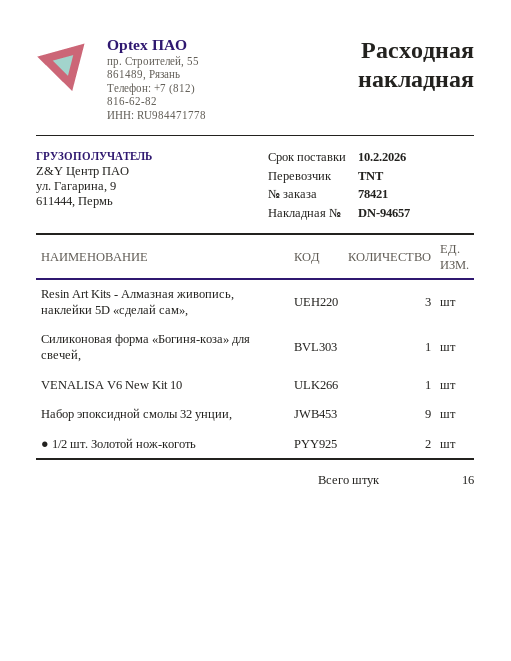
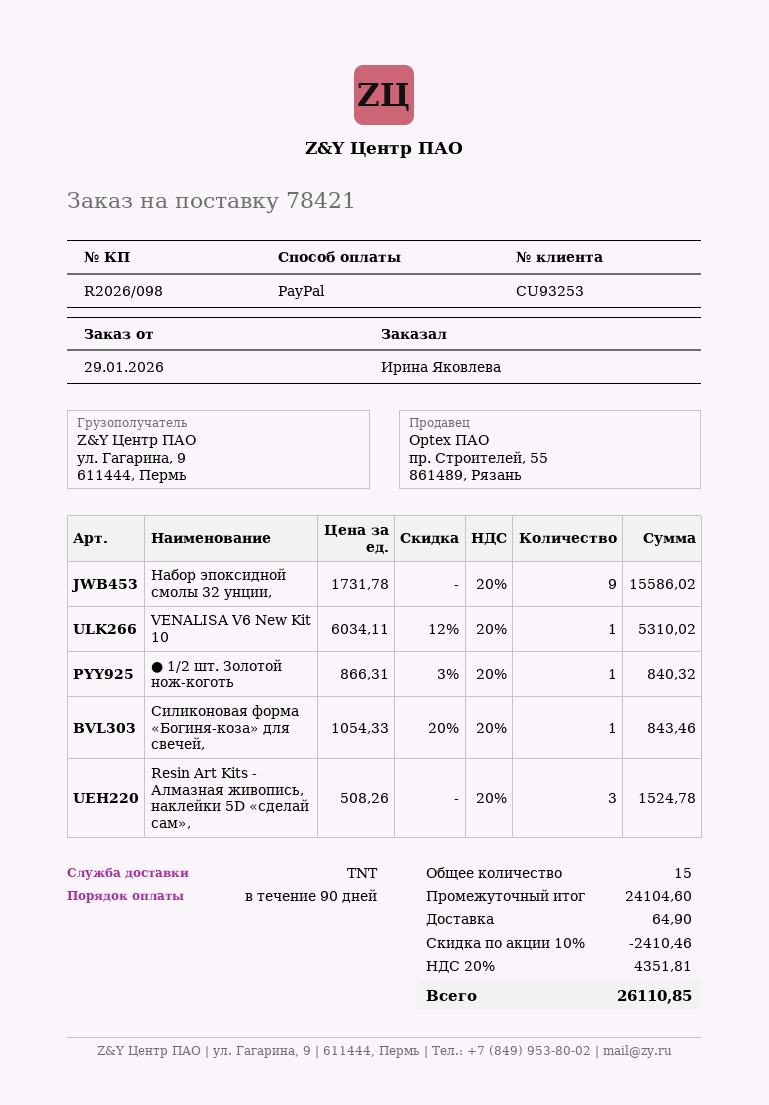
● 1/2 шт. Золотой нож-коготь: 2 -> 1
total quantity: 16 -> 15

